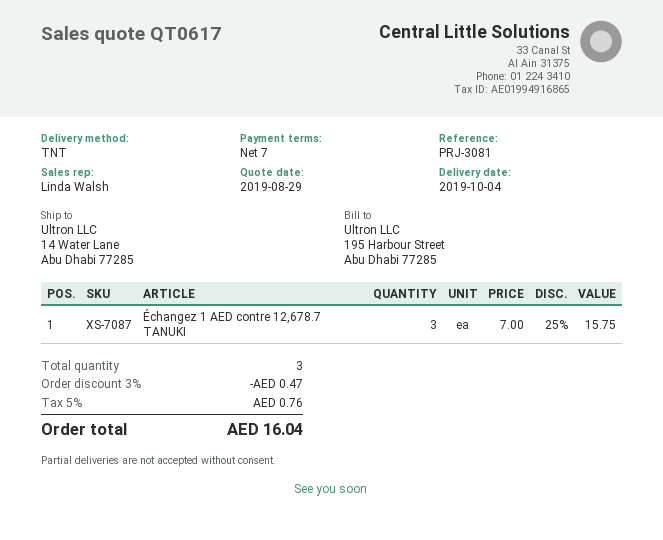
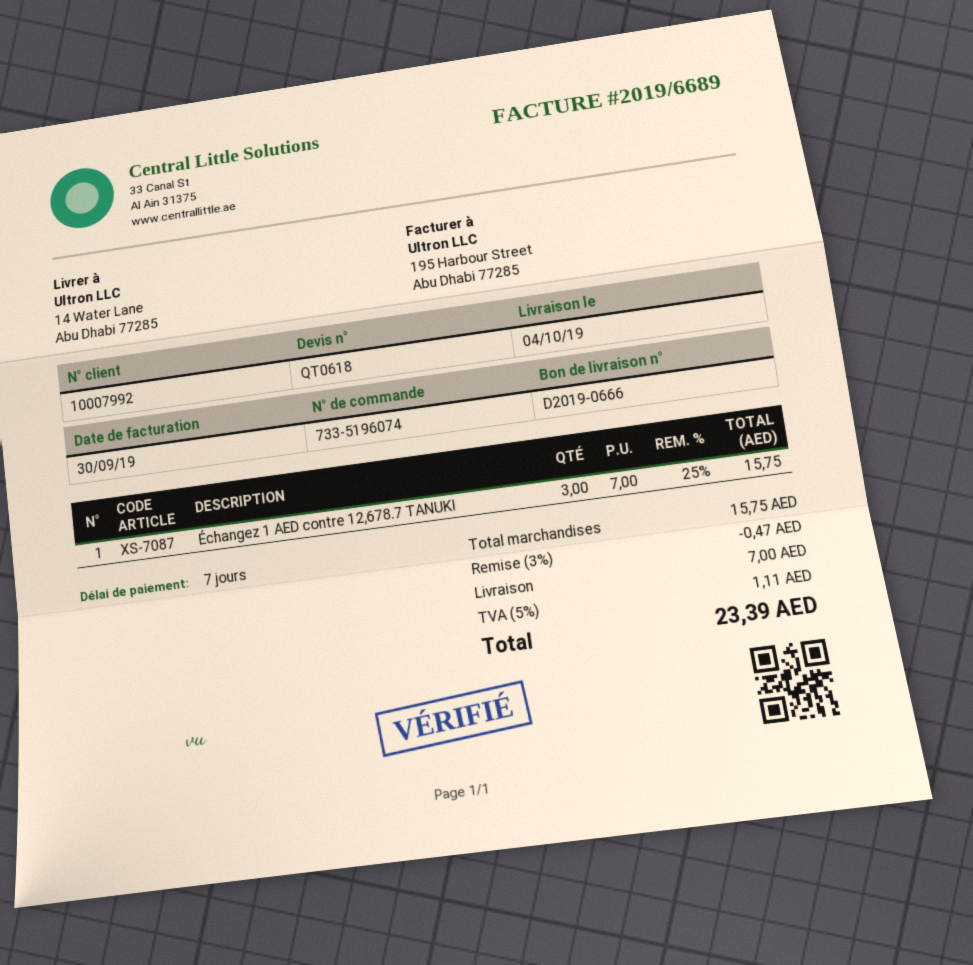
quote number: QT0617 -> QT0618
shipping: none -> 7.00
tax: 5% = 0.76 -> 5% = 1.11
total: 16.04 -> 23.39

